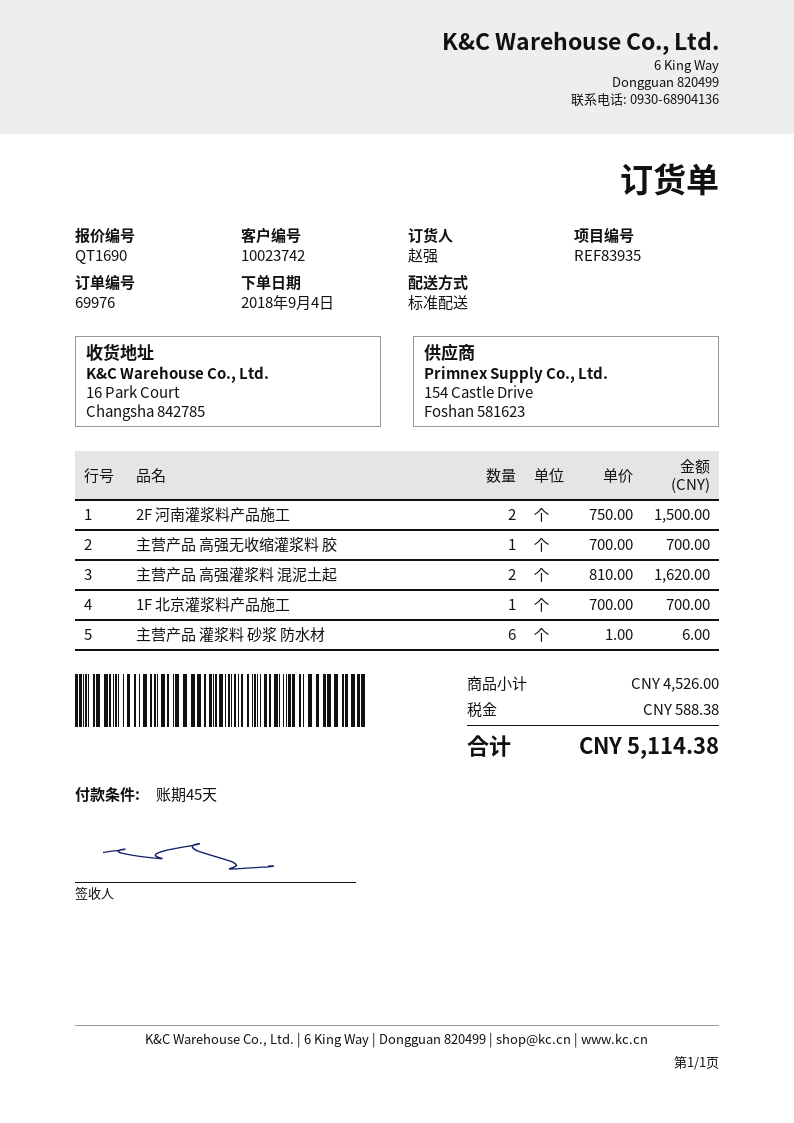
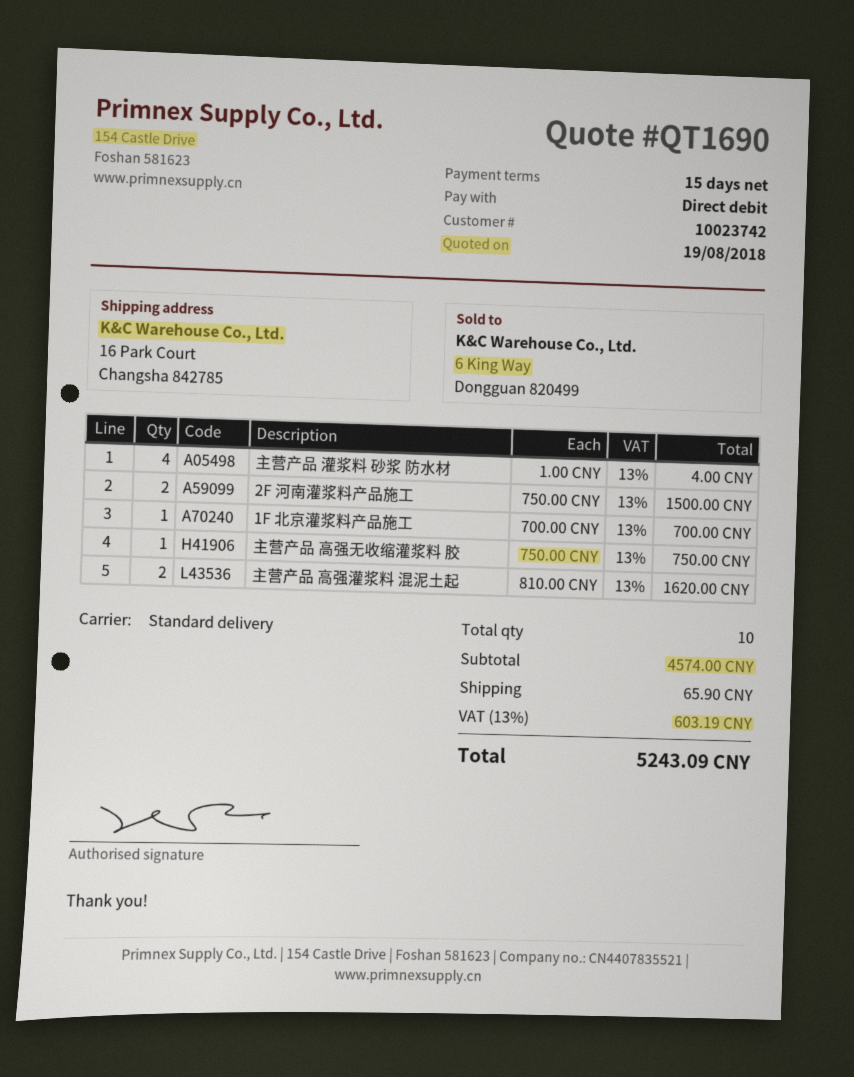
payment terms: 45 days -> 15 days
主营产品 高强无收缩灌浆料 胶: 1 x 700.00 = 700.00 -> 1 x 750.00 = 750.00
主营产品 灌浆料 砂浆 防水材: 6 x 1.00 = 6.00 -> 4 x 1.00 = 4.00
subtotal: 4526.00 -> 4574.00
shipping: none -> 65.90
tax: 588.38 -> 603.19
total: 5114.38 -> 5243.09

